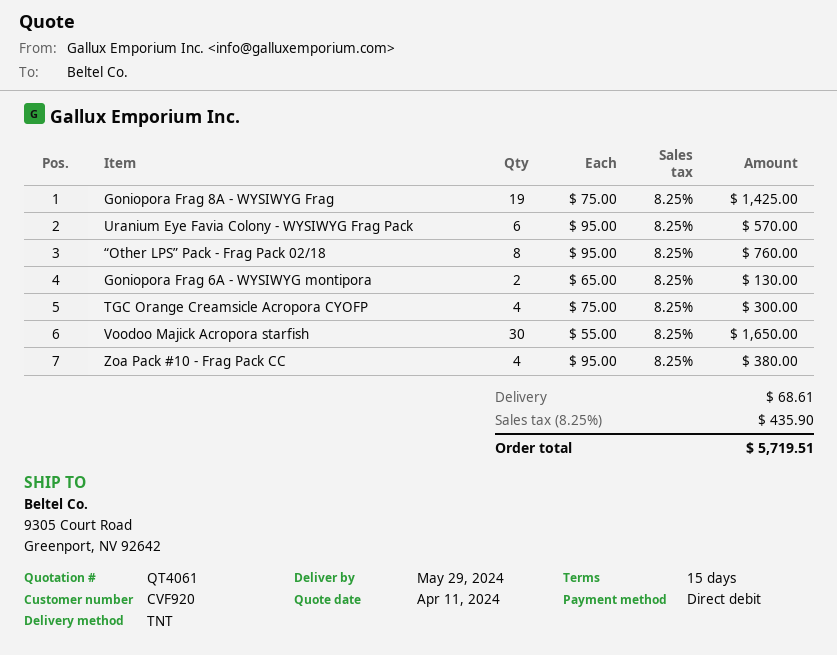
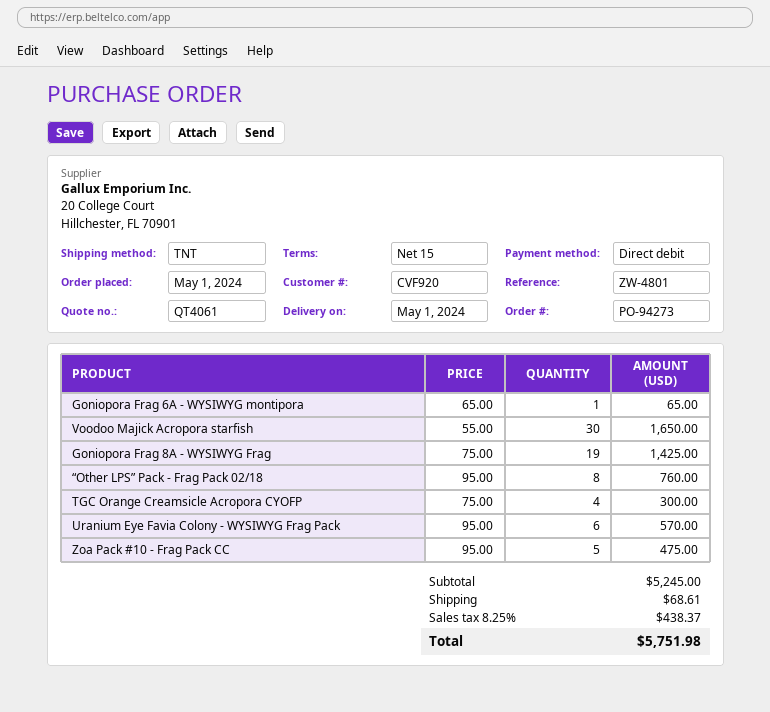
delivery date: 2024-05-29 -> 2024-05-01
Goniopora Frag 6A - WYSIWYG montipora: 2 x 65.00 = 130.00 -> 1 x 65.00 = 65.00
Zoa Pack #10 - Frag Pack CC: 4 x 95.00 = 380.00 -> 5 x 95.00 = 475.00
tax: 8.25% = 435.90 -> 8.25% = 438.37
total: 5719.51 -> 5751.98

